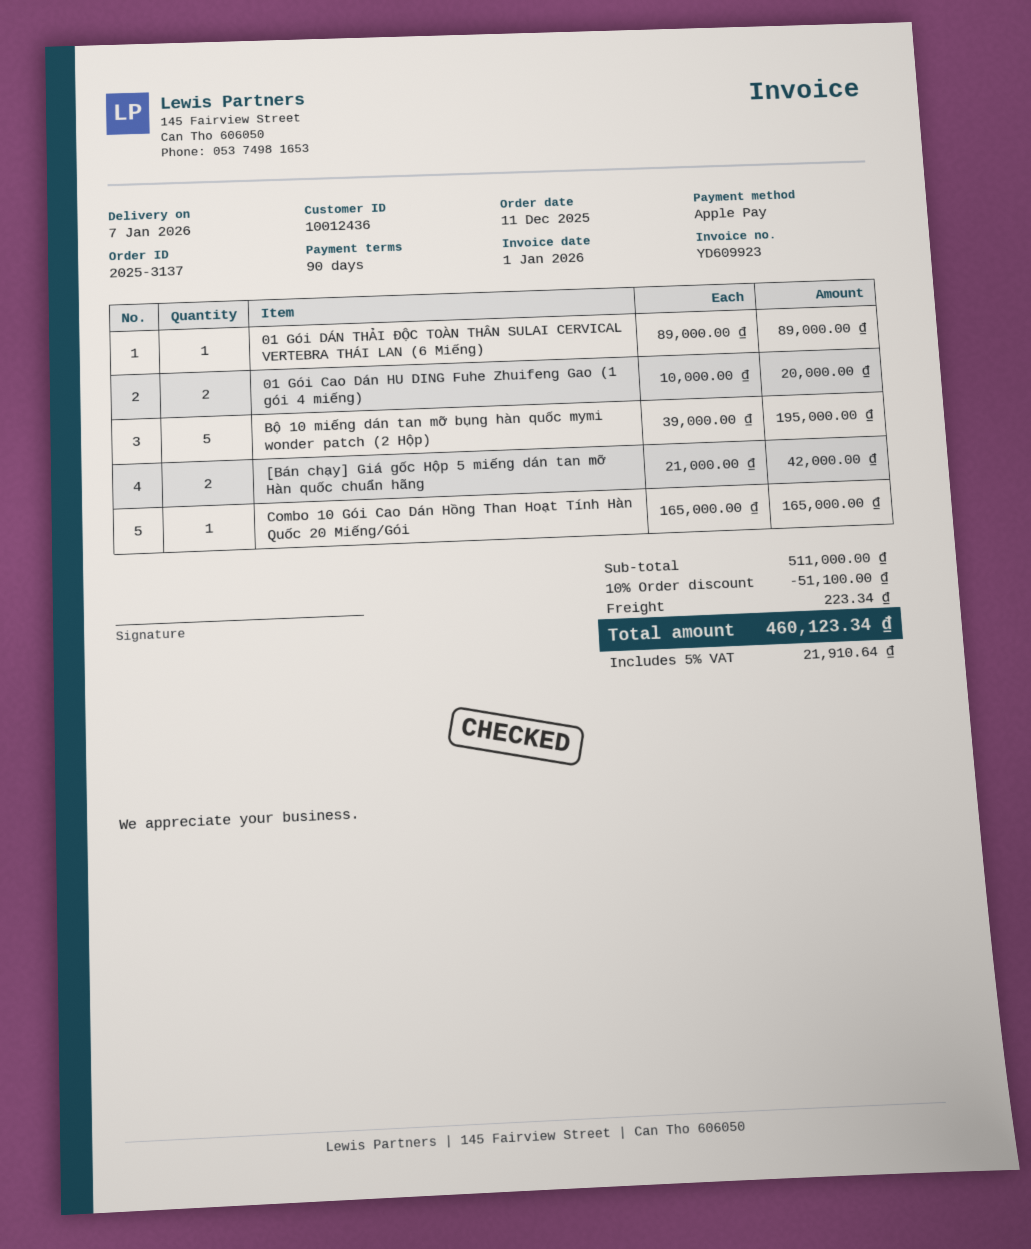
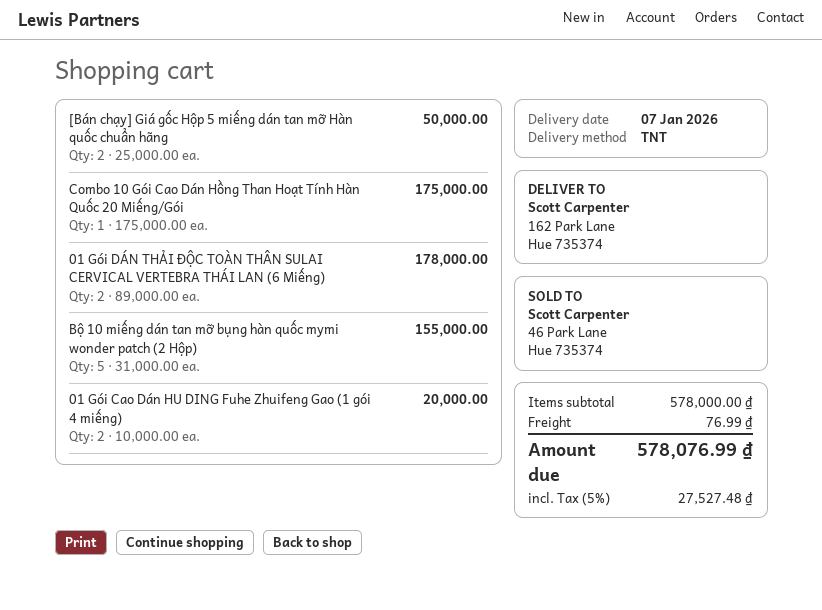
01 Gói DÁN THẢI ĐỘC TOÀN THÂN SULAI CERVICAL VERTEBRA THÁI LAN (6 Miếng): 1 x 89000.00 = 89000.00 -> 2 x 89000.00 = 178000.00
Bộ 10 miếng dán tan mỡ bụng hàn quốc mymi wonder patch (2 Hộp): 5 x 39000.00 = 195000.00 -> 5 x 31000.00 = 155000.00
[Bán chạy] Giá gốc Hộp 5 miếng dán tan mỡ Hàn quốc chuẩn hãng: 2 x 21000.00 = 42000.00 -> 2 x 25000.00 = 50000.00
Combo 10 Gói Cao Dán Hồng Than Hoạt Tính Hàn Quốc 20 Miếng/Gói: 1 x 165000.00 = 165000.00 -> 1 x 175000.00 = 175000.00
subtotal: 511000.00 -> 578000.00
discount: 10% = 51100.00 -> none
shipping: 223.34 -> 76.99
tax: 5% = 21910.64 -> 5% = 27527.48
total: 460123.34 -> 578076.99

